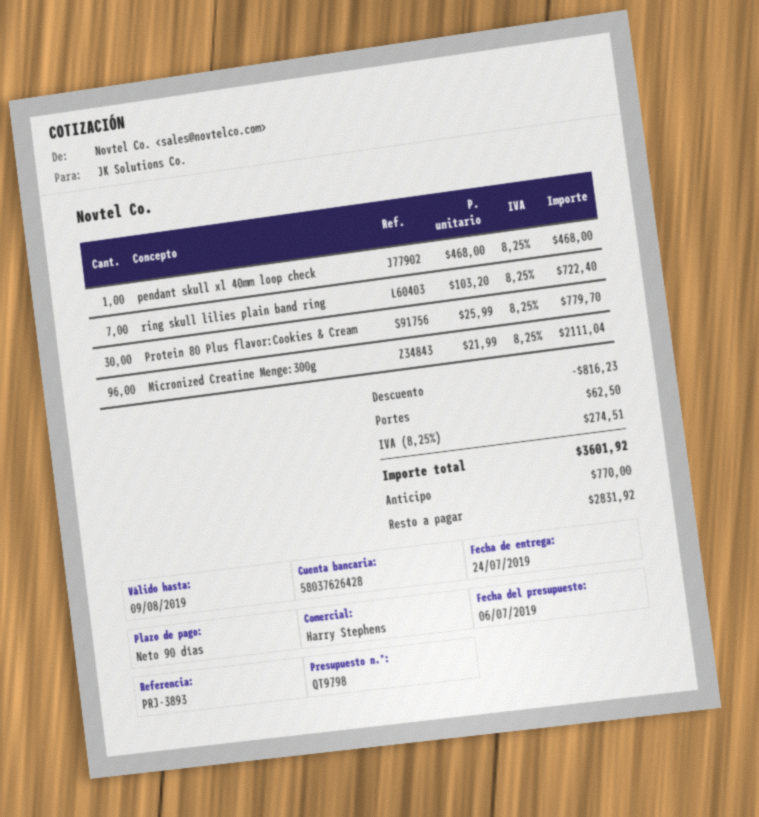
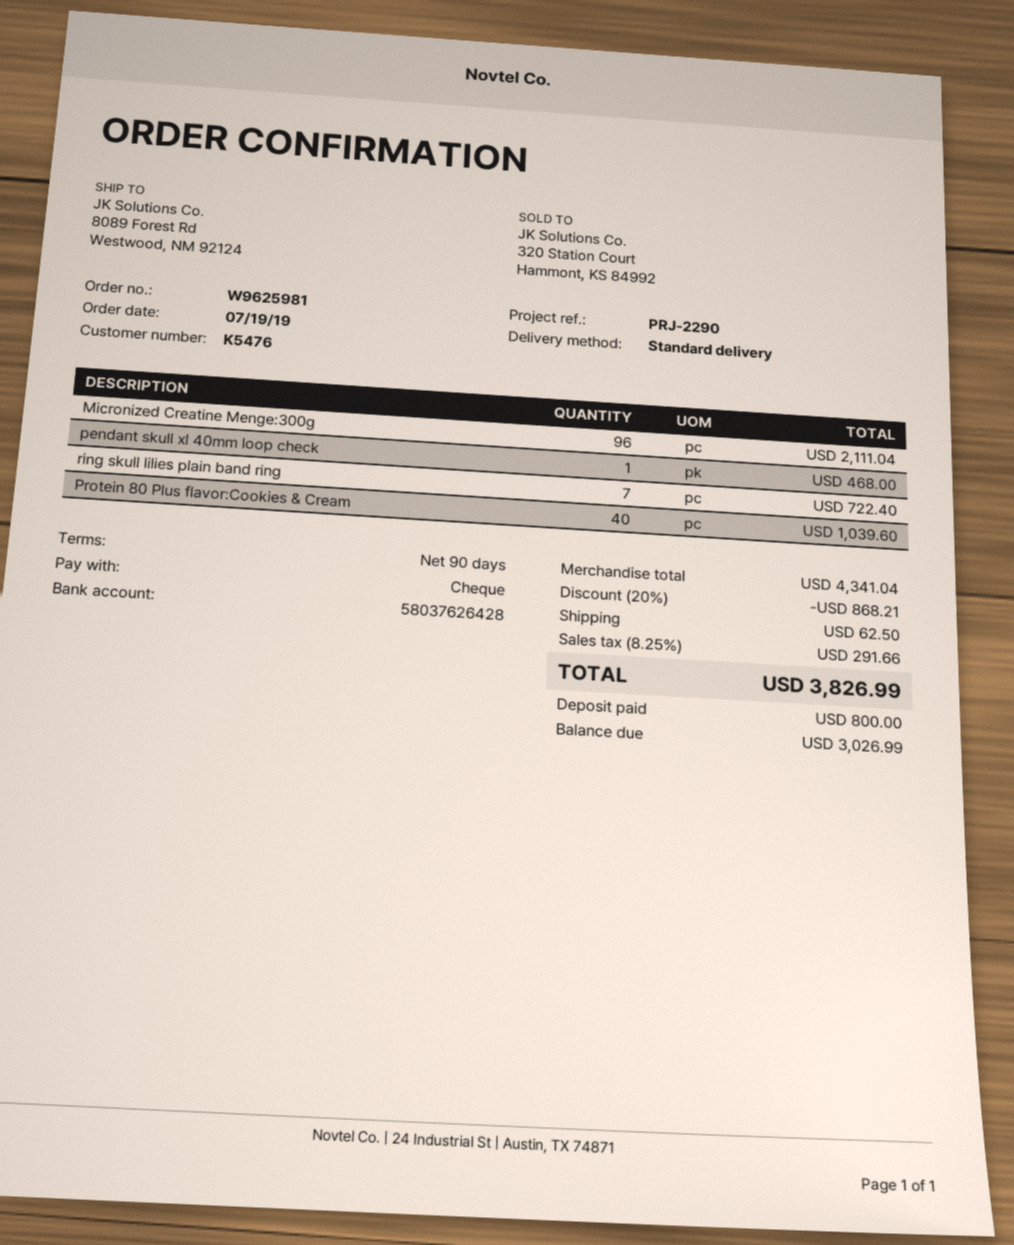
reference: PRJ-3893 -> PRJ-2290
Protein 80 Plus flavor:Cookies & Cream: 30 for 779.70 -> 40 for 1039.60
discount: 816.23 -> 868.21
tax: 8.25% = 274.51 -> 8.25% = 291.66
total: 3601.92 -> 3826.99
deposit: 770.00 -> 800.00
balance: 2831.92 -> 3026.99

